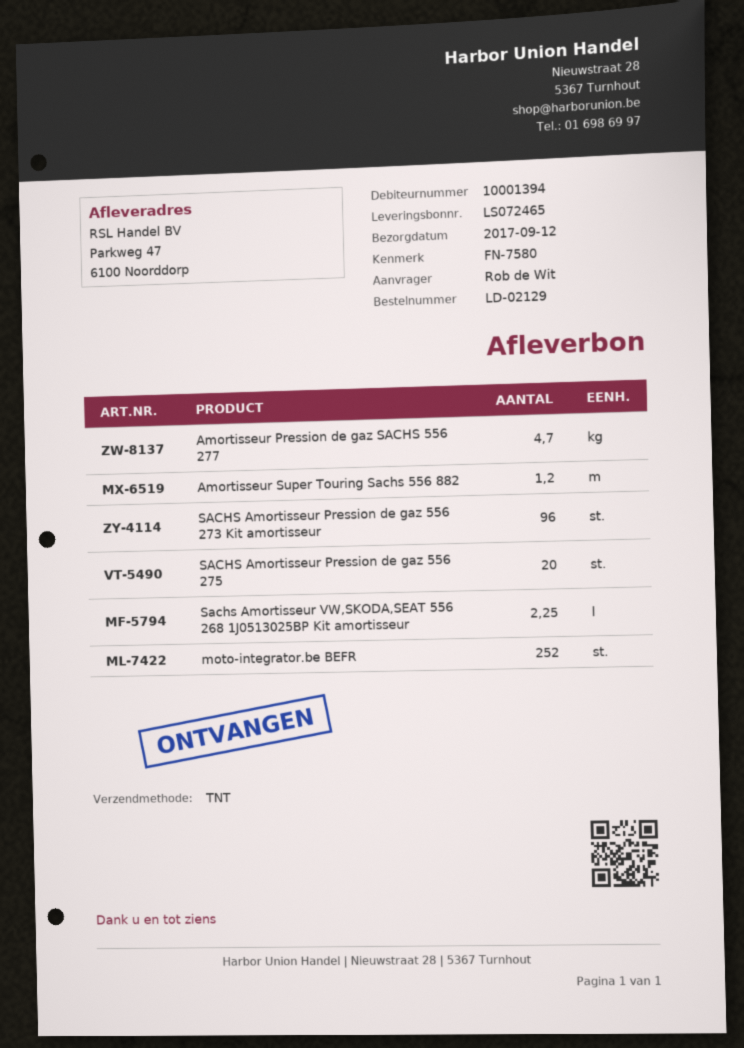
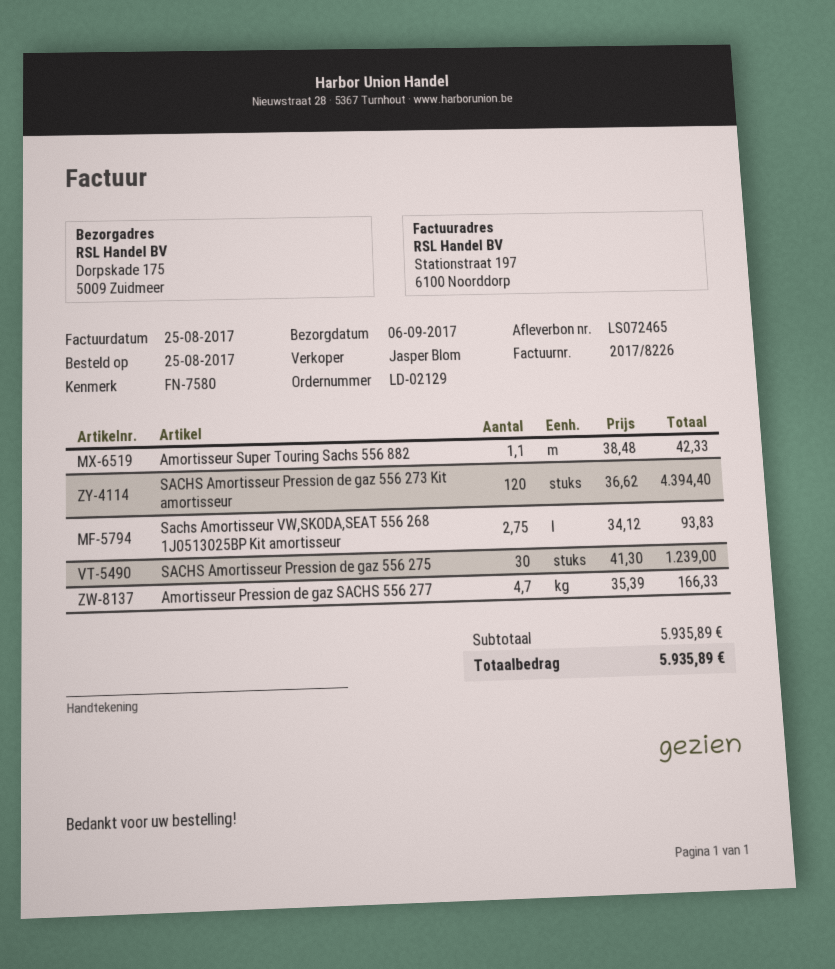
delivery date: 2017-09-12 -> 2017-09-06
ship to: Parkweg 47, 6100 Noorddorp -> Dorpskade 175, 5009 Zuidmeer
Amortisseur Super Touring Sachs 556 882: 1.2 -> 1.1
SACHS Amortisseur Pression de gaz 556 273 Kit amortisseur: 96 -> 120
SACHS Amortisseur Pression de gaz 556 275: 20 -> 30
Sachs Amortisseur VW,SKODA,SEAT 556 268 1J0513025BP Kit amortisseur: 2.25 -> 2.75
moto-integrator.be BEFR: 252 -> none

